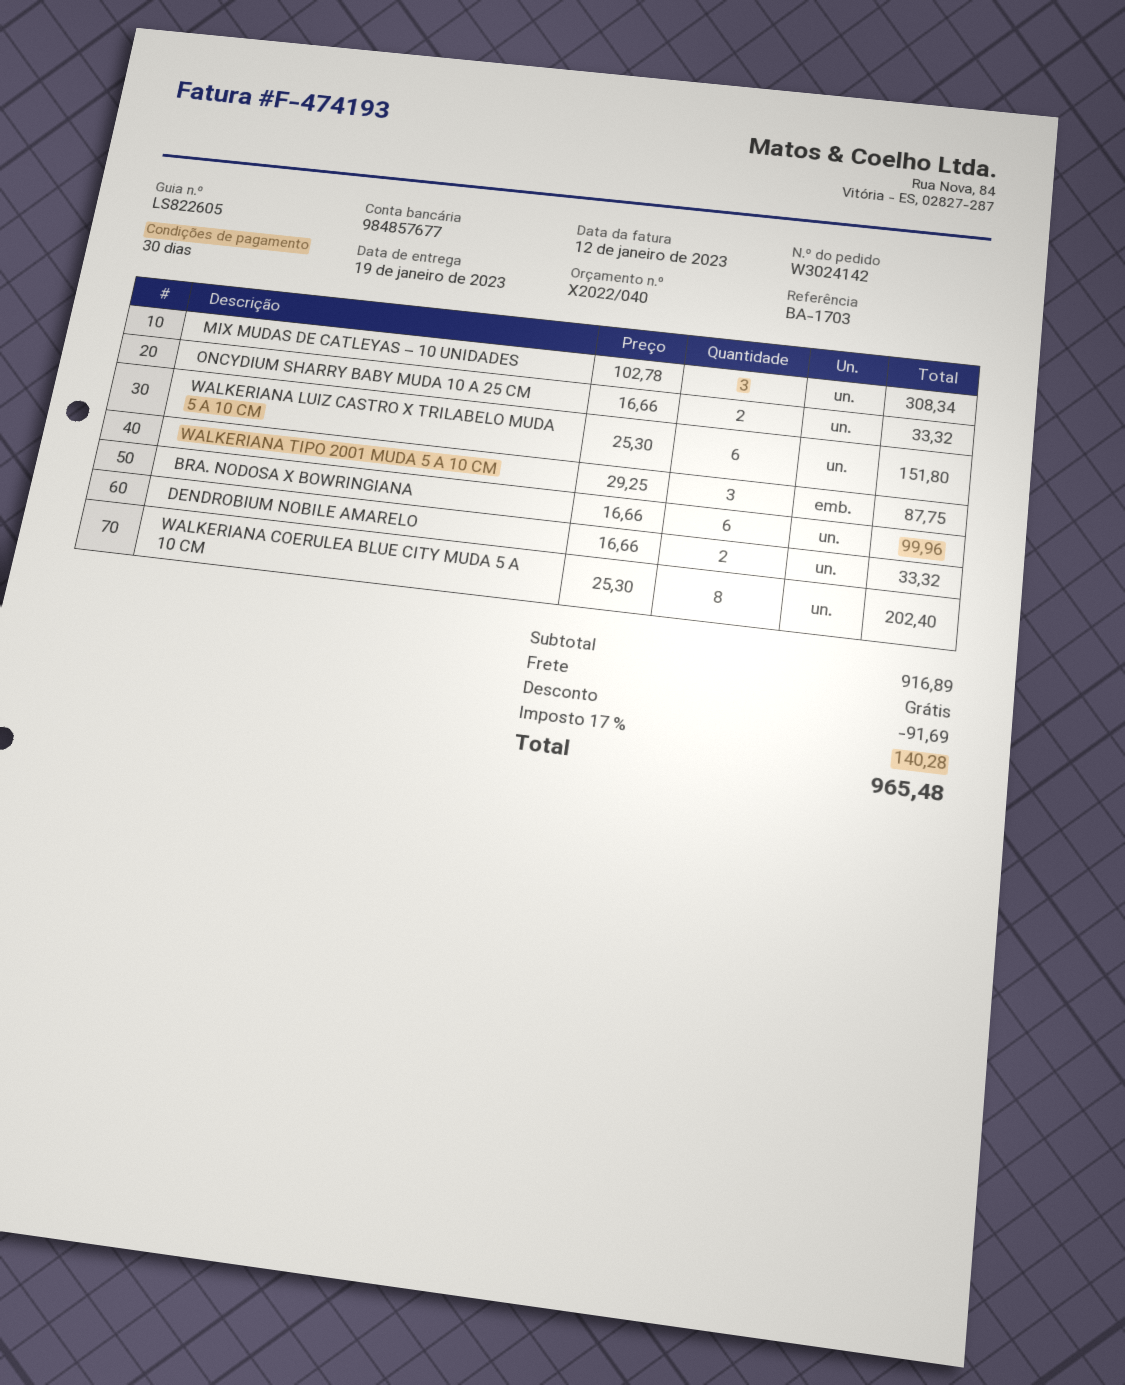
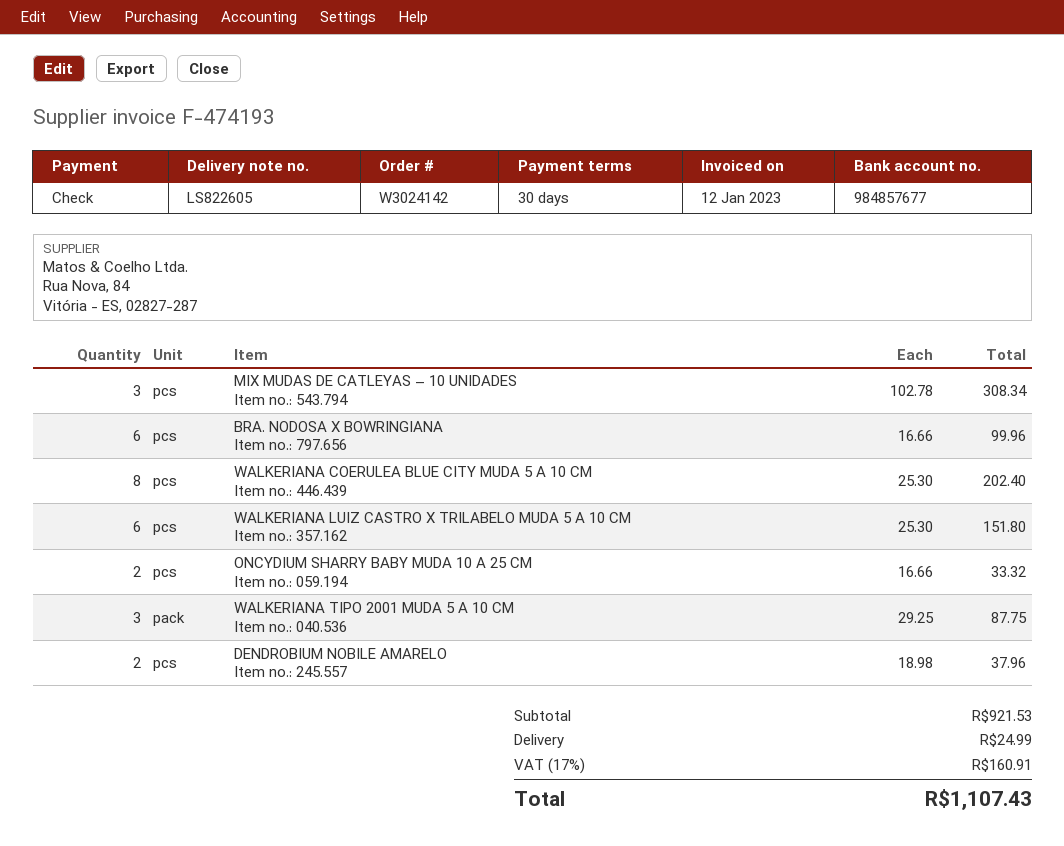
DENDROBIUM NOBILE AMARELO: 2 x 16.66 = 33.32 -> 2 x 18.98 = 37.96
subtotal: 916.89 -> 921.53
discount: 91.69 -> none
shipping: 0.00 -> 24.99
tax: 17% = 140.28 -> 17% = 160.91
total: 965.48 -> 1107.43

